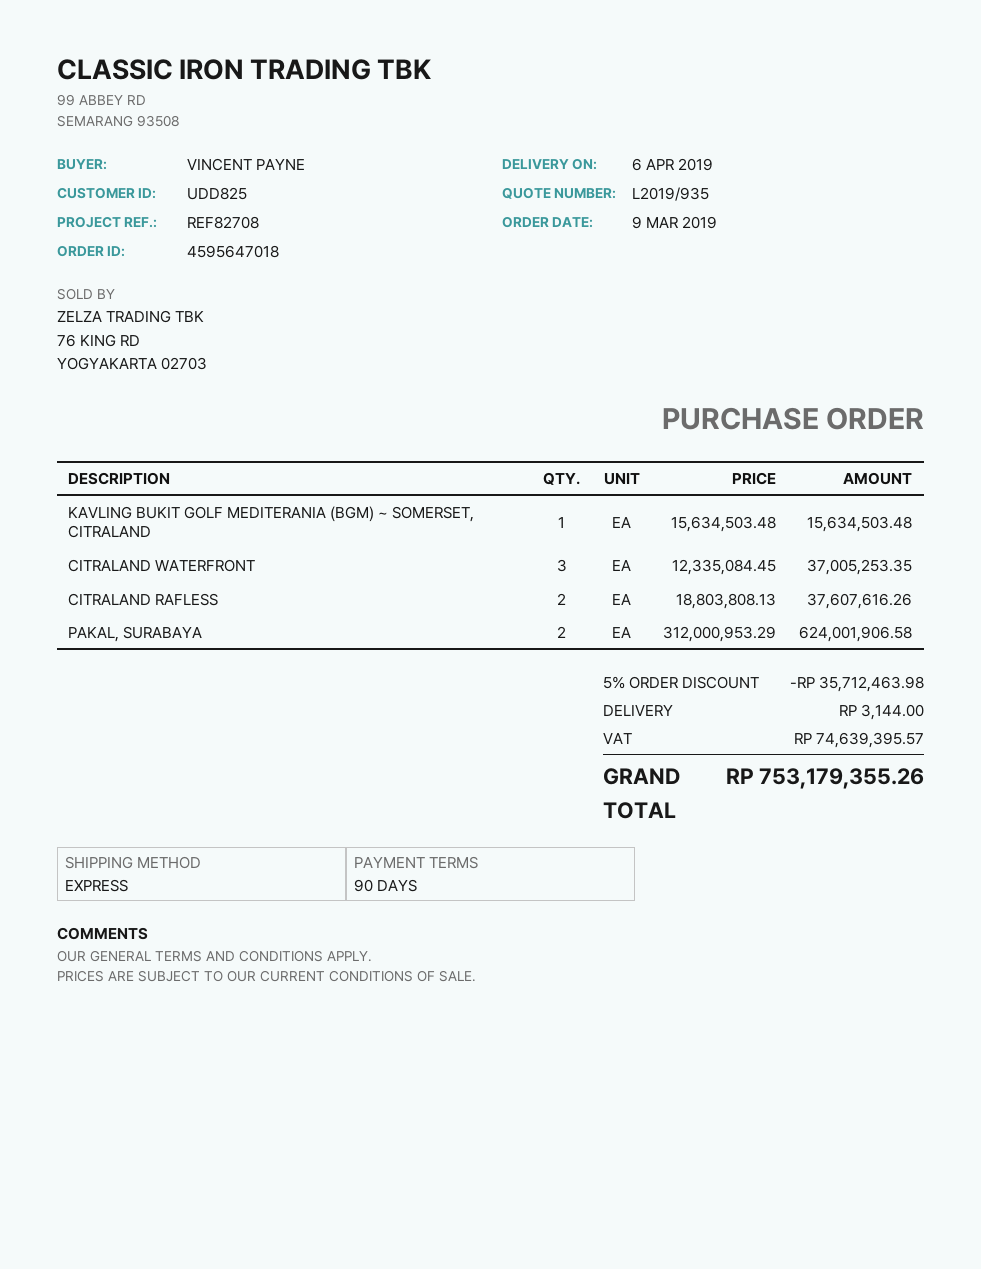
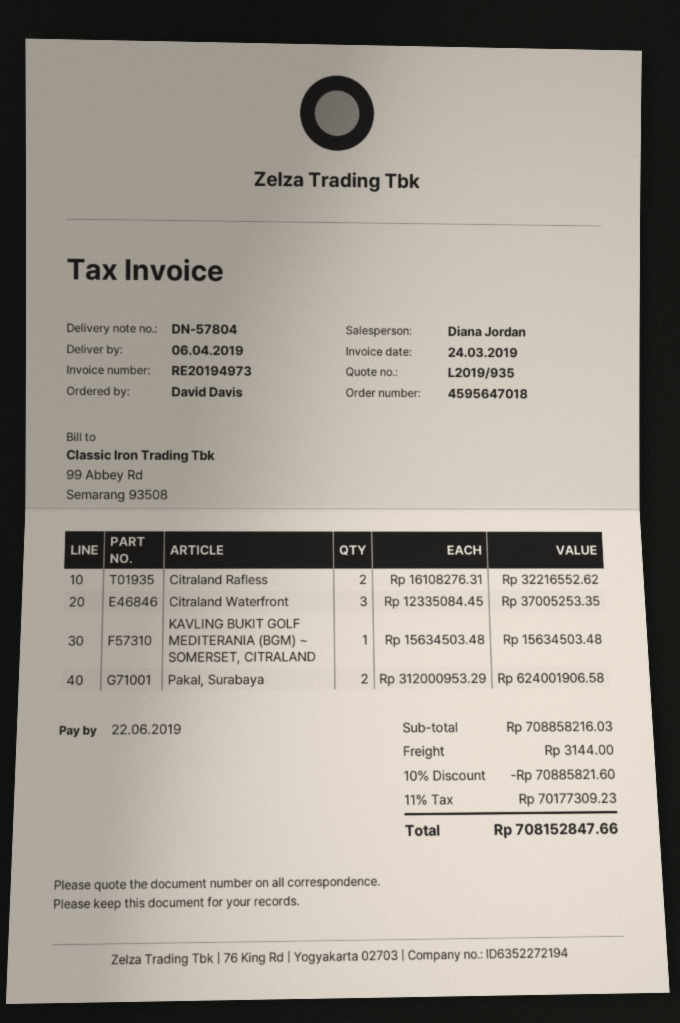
ordered by: VINCENT PAYNE -> David Davis
CITRALAND RAFLESS: 2 x 18803808.13 = 37607616.26 -> 2 x 16108276.31 = 32216552.62
discount: 5% = 35712463.98 -> 10% = 70885821.60
tax: 74639395.57 -> 70177309.23
total: 753179355.26 -> 708152847.66

